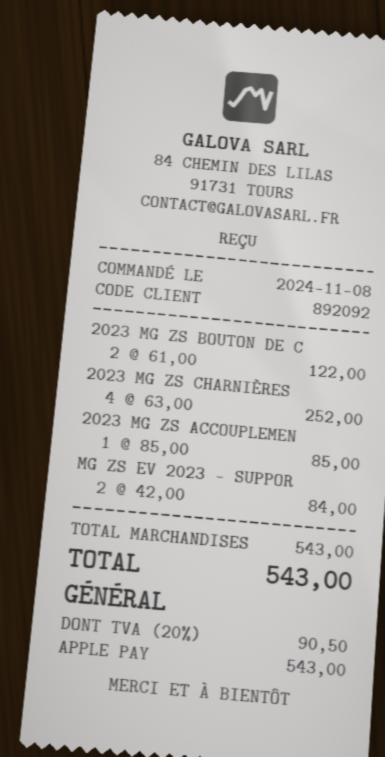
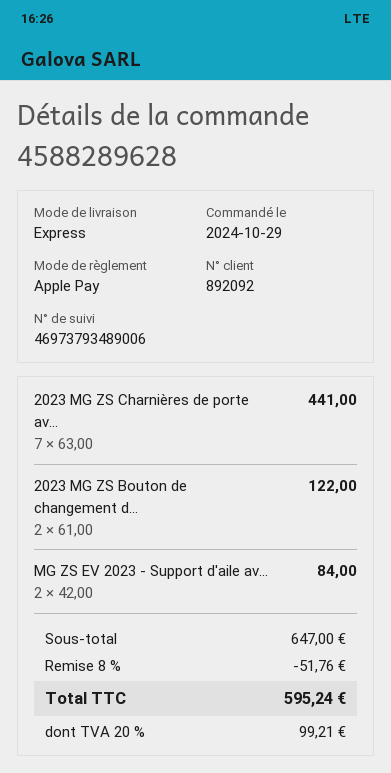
order date: 2024-11-08 -> 2024-10-29
2023 MG ZS CHARNIÈRES: 4 x 63.00 = 252.00 -> 7 x 63.00 = 441.00
2023 MG ZS ACCOUPLEMEN: 1 x 85.00 = 85.00 -> none
subtotal: 543.00 -> 647.00
discount: none -> 8% = 51.76
tax: 20% = 90.50 -> 20% = 99.21
total: 543.00 -> 595.24

